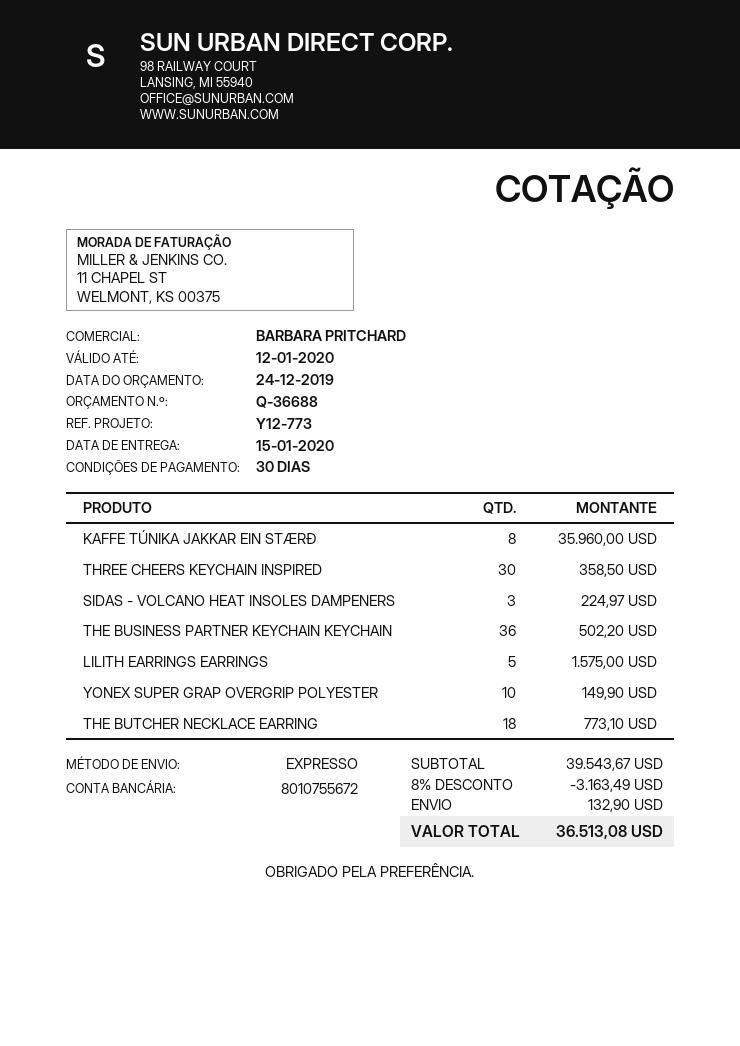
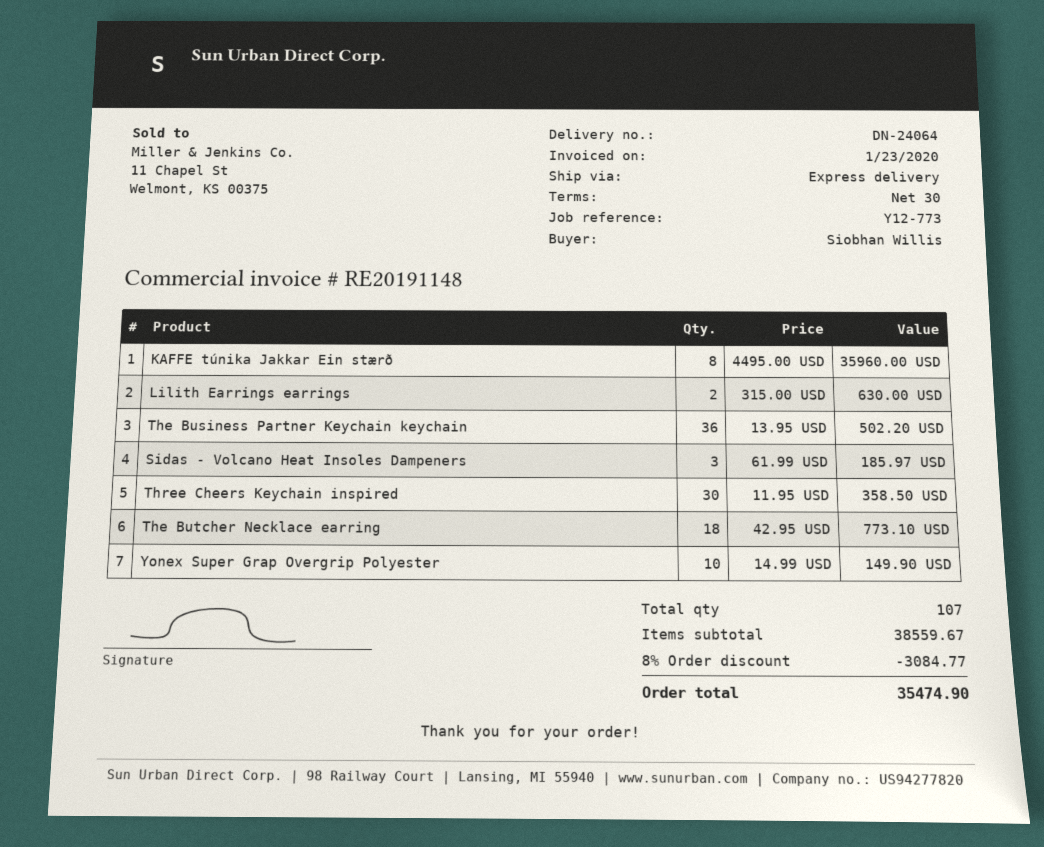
SIDAS - VOLCANO HEAT INSOLES DAMPENERS: 3 for 224.97 -> 3 for 185.97
LILITH EARRINGS EARRINGS: 5 for 1575.00 -> 2 for 630.00
subtotal: 39543.67 -> 38559.67
discount: 8% = 3163.49 -> 8% = 3084.77
shipping: 132.90 -> none
total: 36513.08 -> 35474.90

